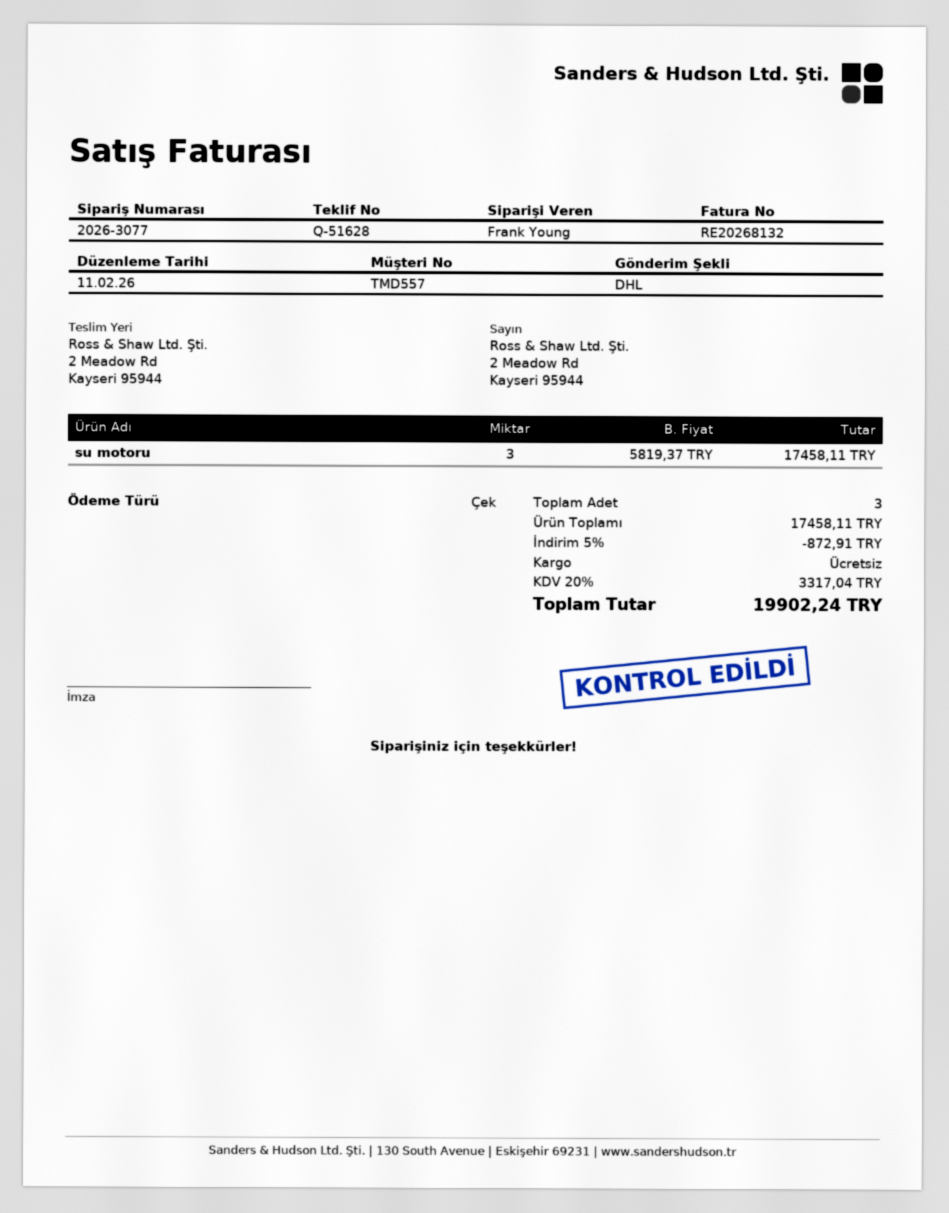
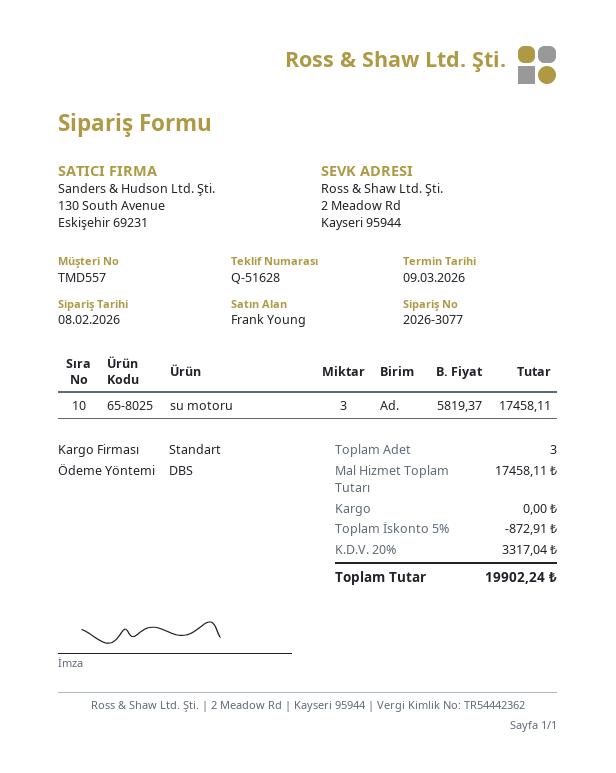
payment method: cheque -> direct debit
shipping method: DHL -> standard

